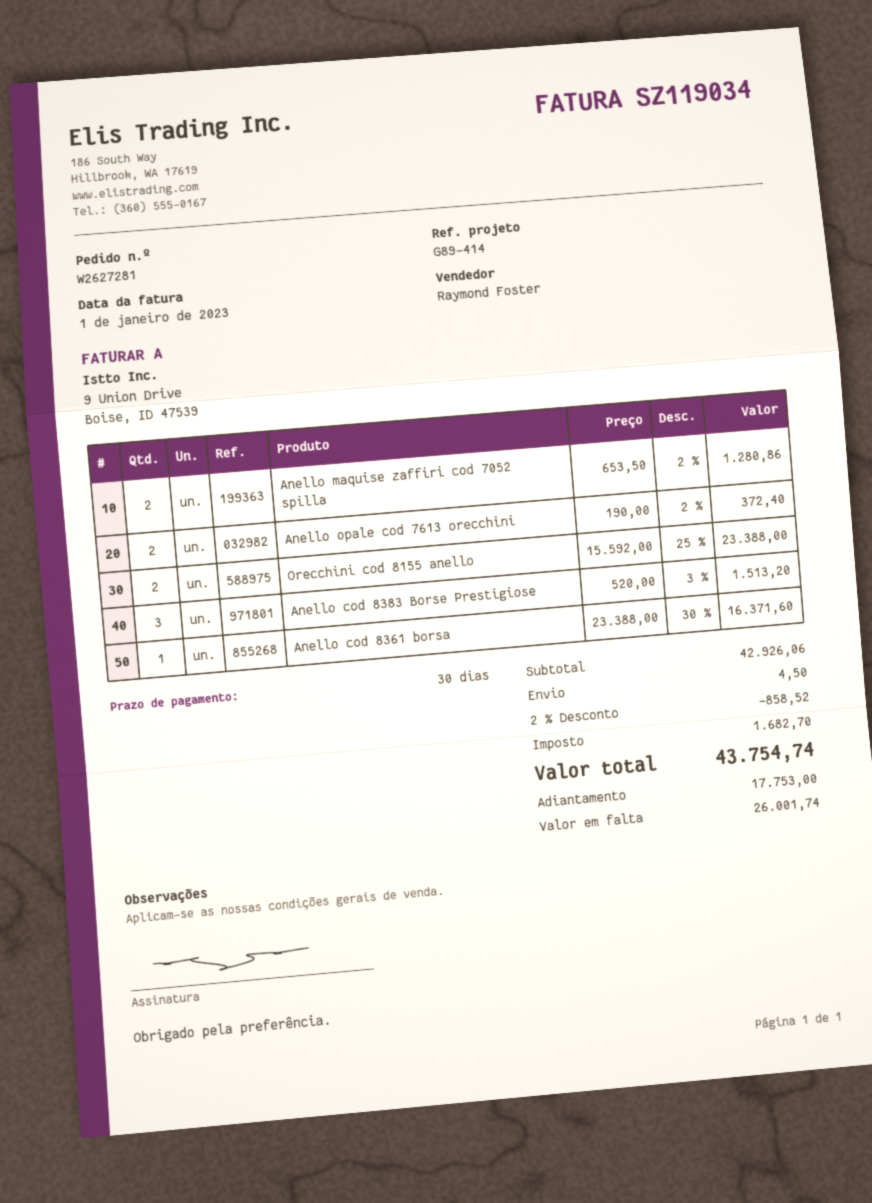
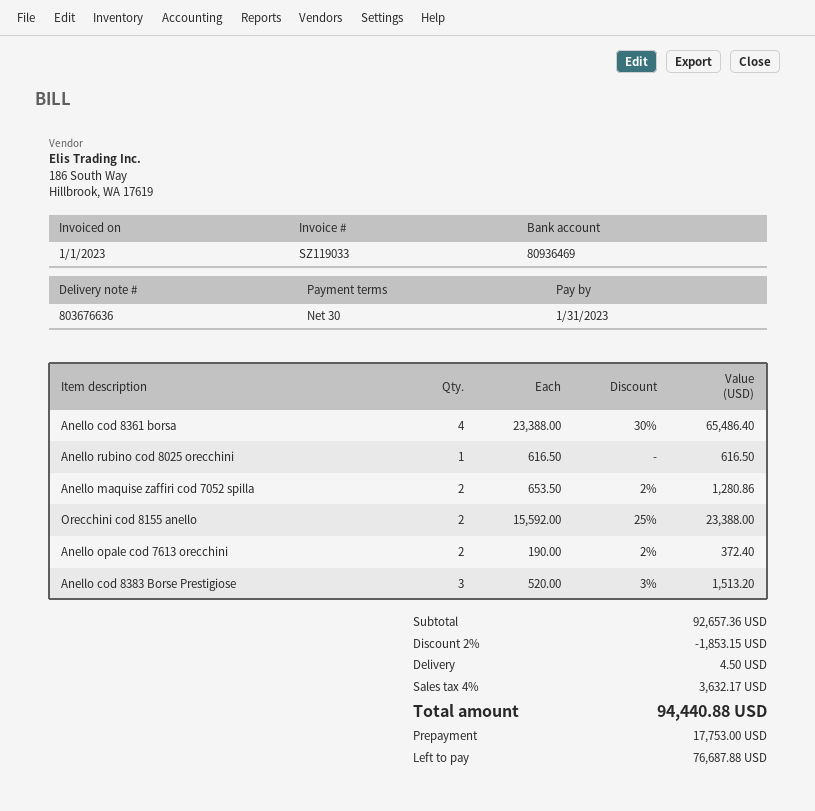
invoice number: SZ119034 -> SZ119033
Anello cod 8361 borsa: 1 x 23388.00 - 30% = 16371.60 -> 4 x 23388.00 - 30% = 65486.40
Anello rubino cod 8025 orecchini: none -> 1 x 616.50 = 616.50
subtotal: 42926.06 -> 92657.36
discount: 2% = 858.52 -> 2% = 1853.15
tax: 1682.70 -> 3632.17
total: 43754.74 -> 94440.88
balance: 26001.74 -> 76687.88

